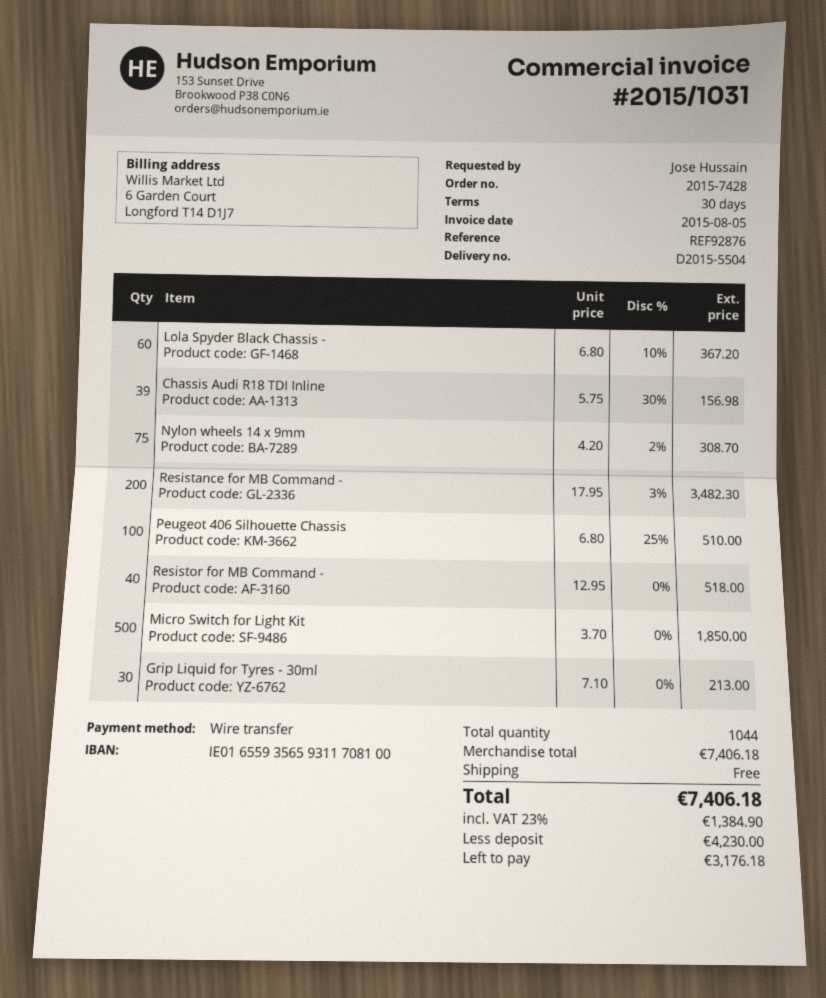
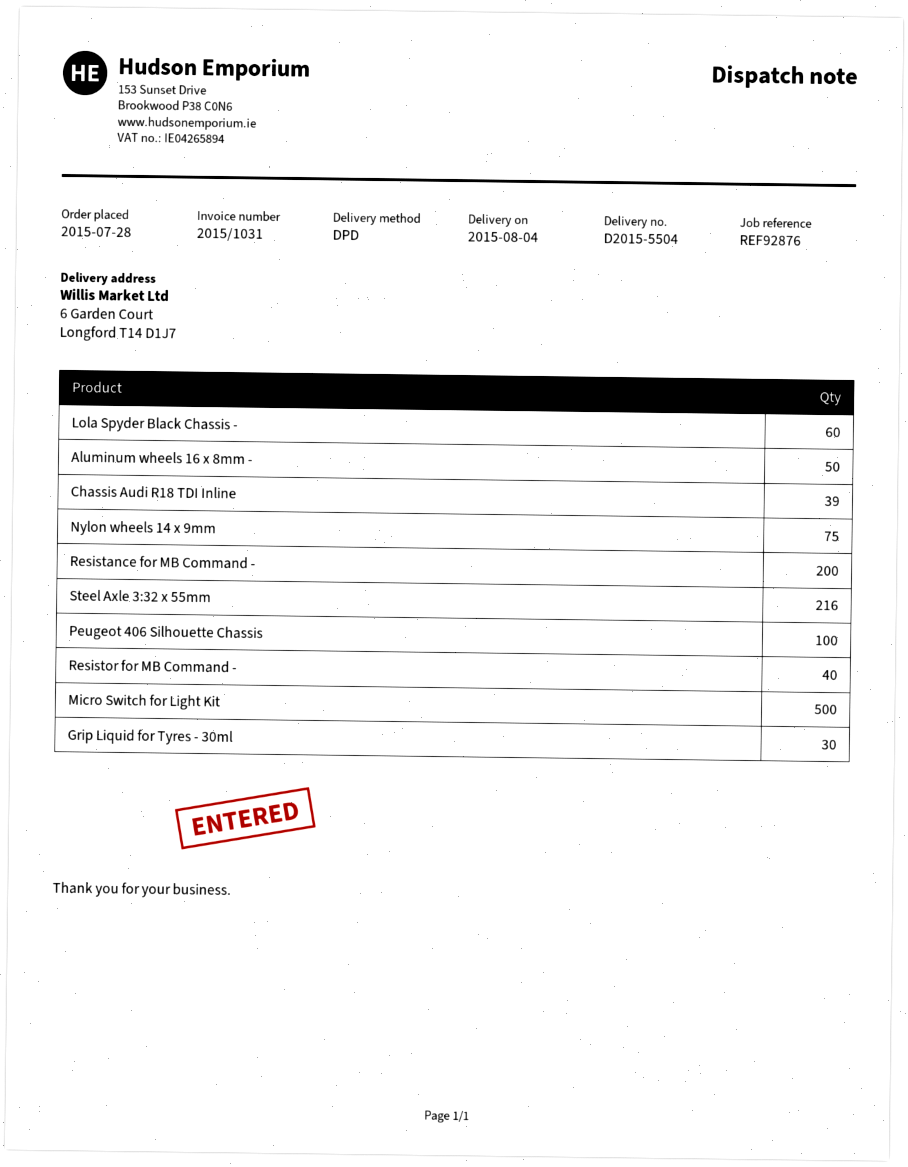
Aluminum wheels 16 x 8mm -: none -> 50
Steel Axle 3:32 x 55mm: none -> 216

